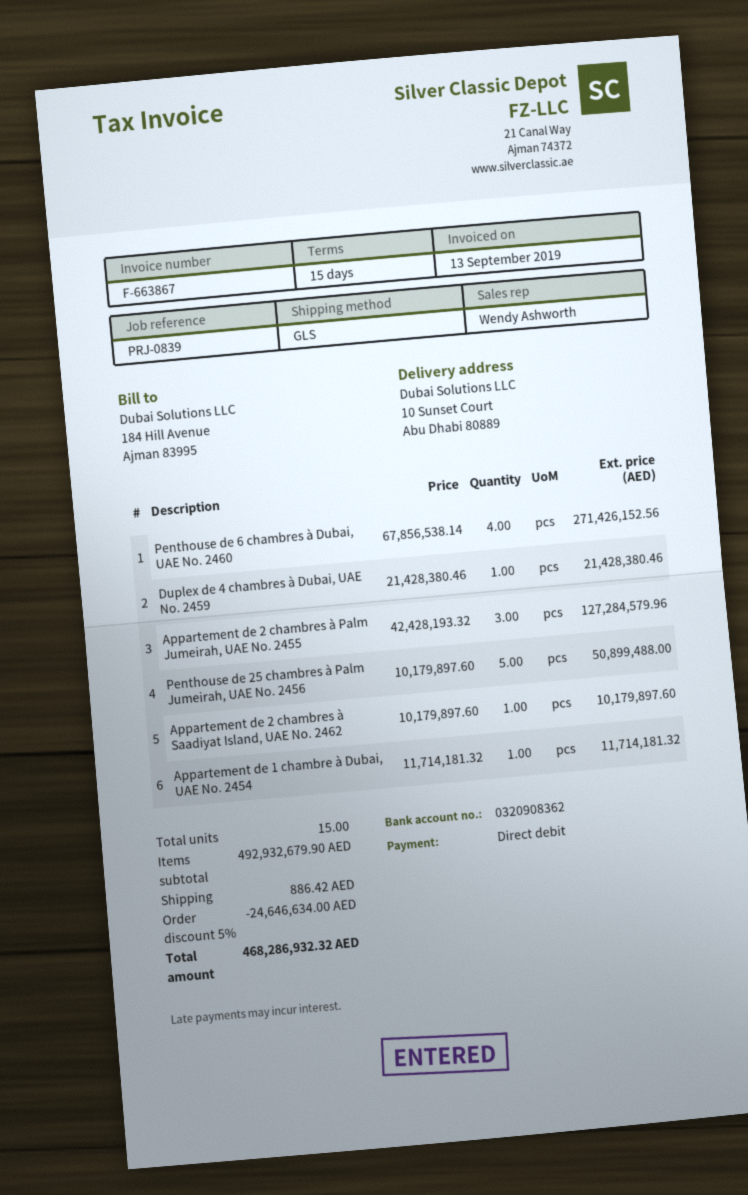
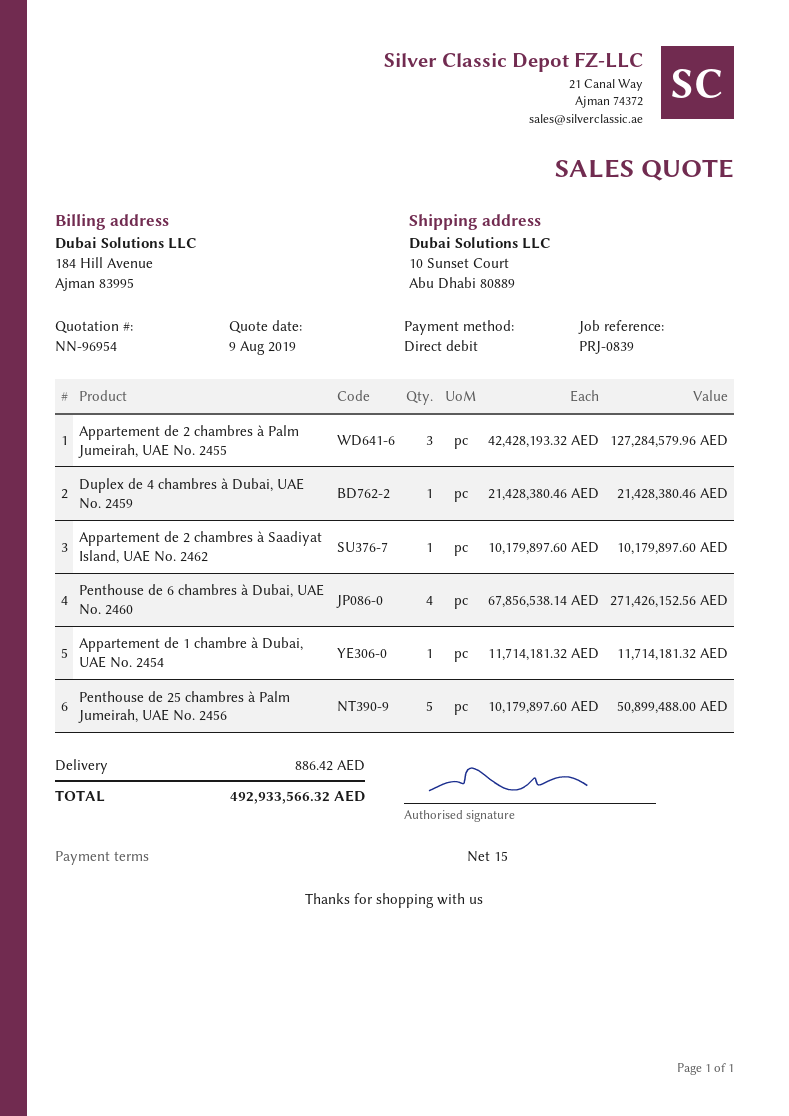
discount: 5% = 24646634.00 -> none
total: 468286932.32 -> 492933566.32

